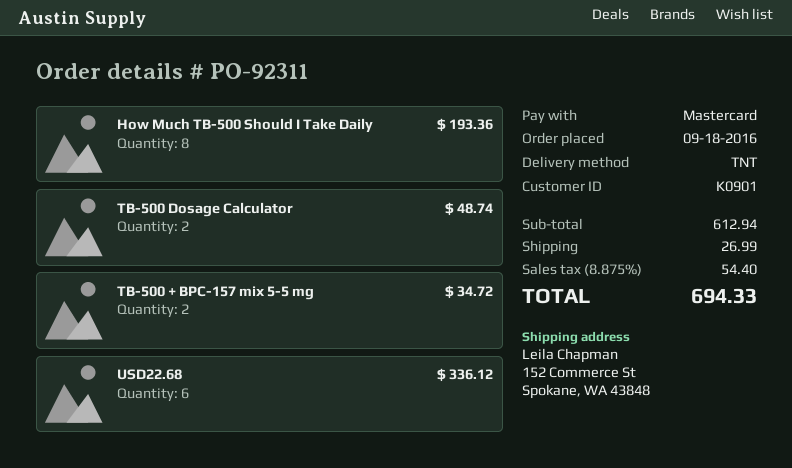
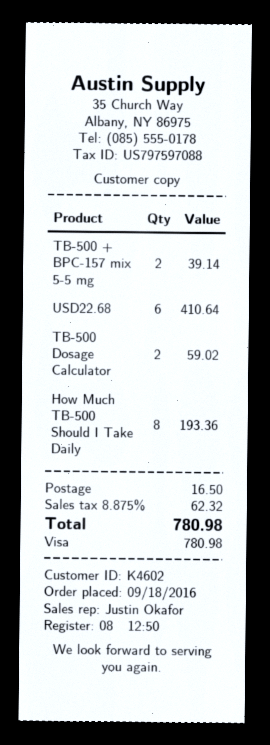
customer number: K0901 -> K4602
payment method: Mastercard -> Visa
TB-500 Dosage Calculator: 2 for 48.74 -> 2 for 59.02
TB-500 + BPC-157 mix 5-5 mg: 2 for 34.72 -> 2 for 39.14
USD22.68: 6 for 336.12 -> 6 for 410.64
shipping: 26.99 -> 16.50
tax: 8.875% = 54.40 -> 8.875% = 62.32
total: 694.33 -> 780.98

